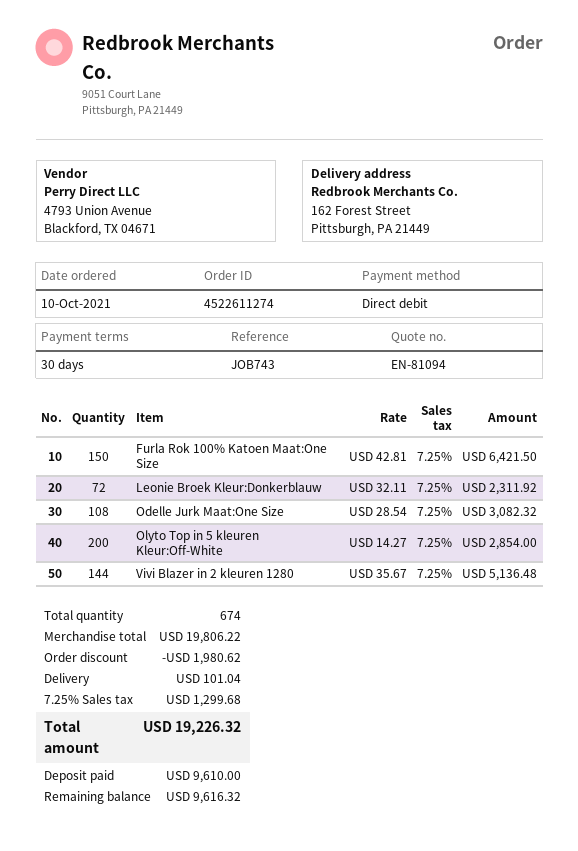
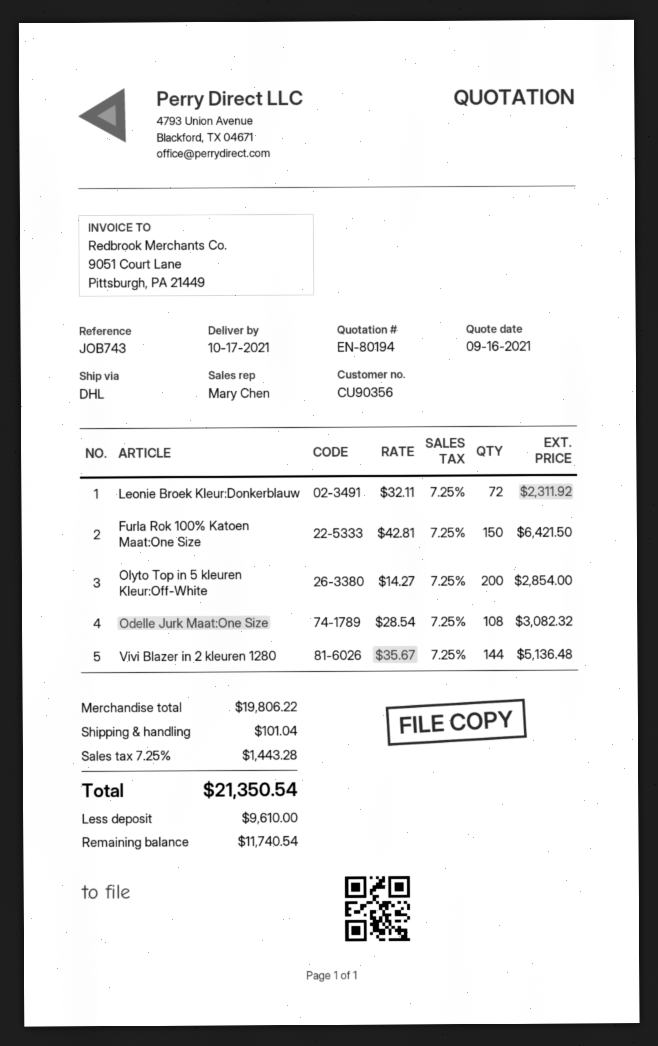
quote number: EN-81094 -> EN-80194
discount: 1980.62 -> none
tax: 7.25% = 1299.68 -> 7.25% = 1443.28
total: 19226.32 -> 21350.54
balance: 9616.32 -> 11740.54

